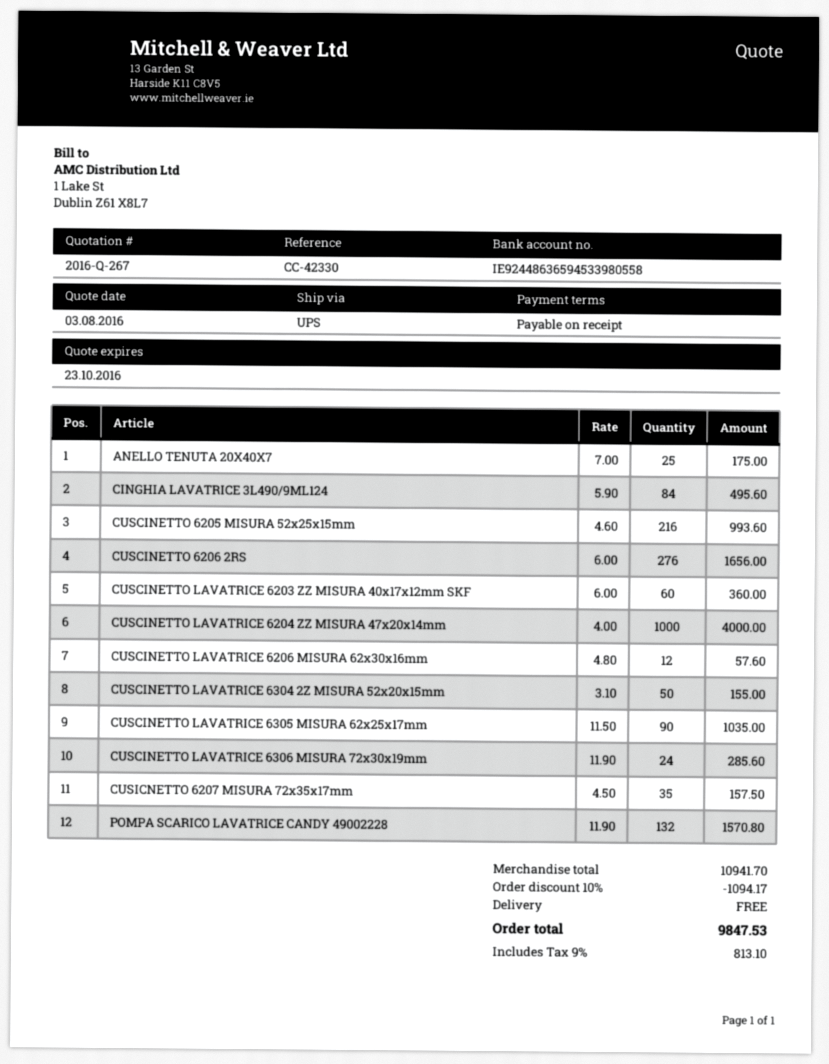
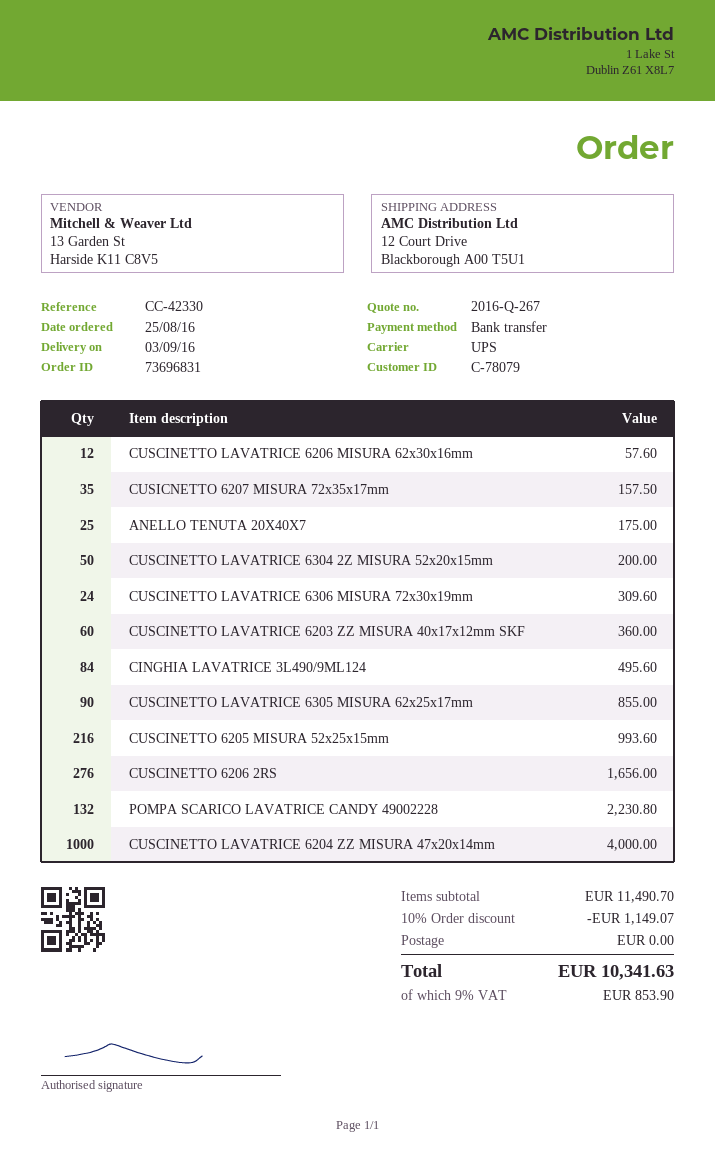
CUSCINETTO LAVATRICE 6304 2Z MISURA 52x20x15mm: 50 for 155.00 -> 50 for 200.00
CUSCINETTO LAVATRICE 6305 MISURA 62x25x17mm: 90 for 1035.00 -> 90 for 855.00
CUSCINETTO LAVATRICE 6306 MISURA 72x30x19mm: 24 for 285.60 -> 24 for 309.60
POMPA SCARICO LAVATRICE CANDY 49002228: 132 for 1570.80 -> 132 for 2230.80
subtotal: 10941.70 -> 11490.70
discount: 10% = 1094.17 -> 10% = 1149.07
tax: 9% = 813.10 -> 9% = 853.90
total: 9847.53 -> 10341.63

